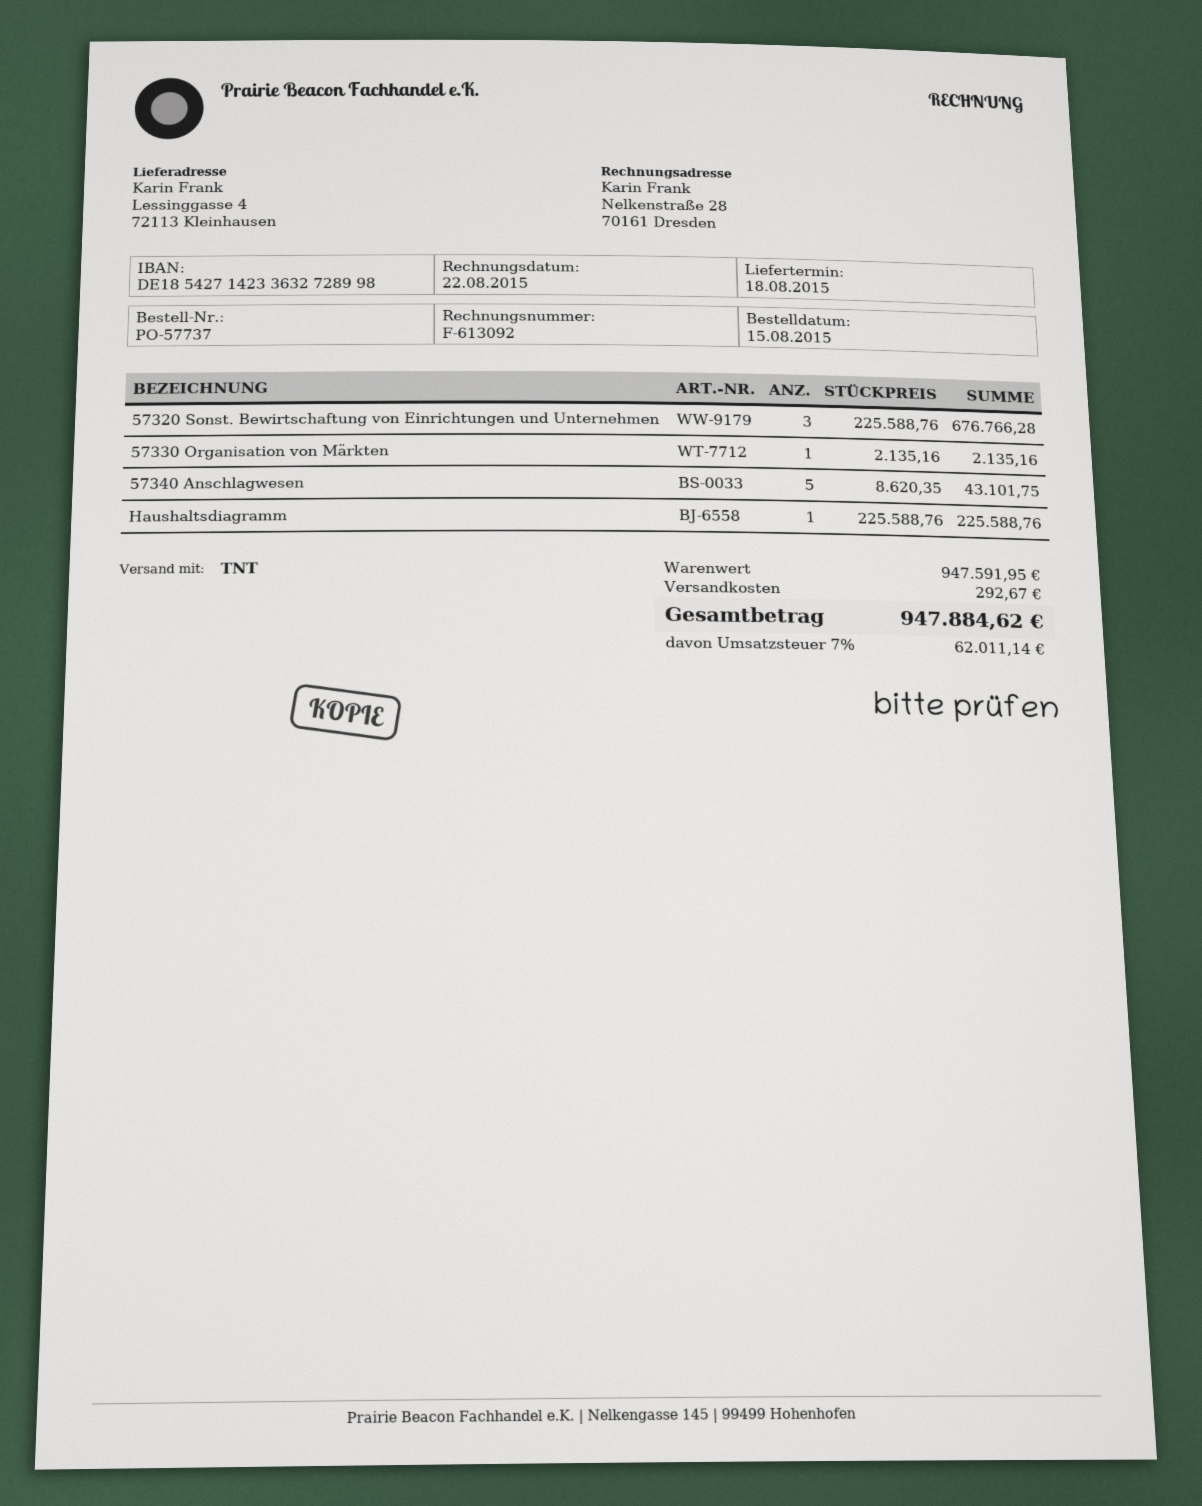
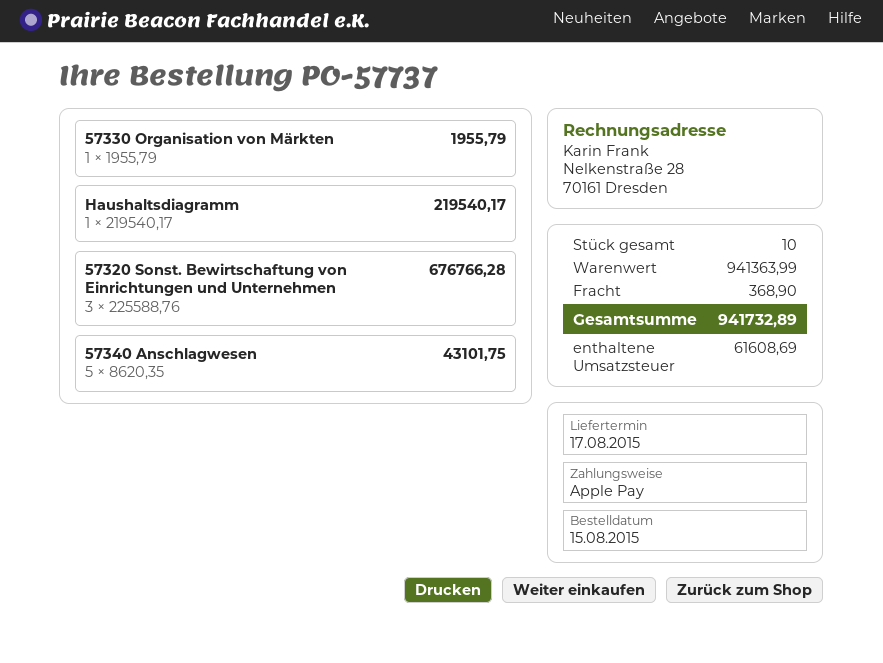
delivery date: 2015-08-18 -> 2015-08-17
57330 Organisation von Märkten: 1 x 2135.16 = 2135.16 -> 1 x 1955.79 = 1955.79
Haushaltsdiagramm: 1 x 225588.76 = 225588.76 -> 1 x 219540.17 = 219540.17
subtotal: 947591.95 -> 941363.99
shipping: 292.67 -> 368.90
tax: 62011.14 -> 61608.69
total: 947884.62 -> 941732.89

